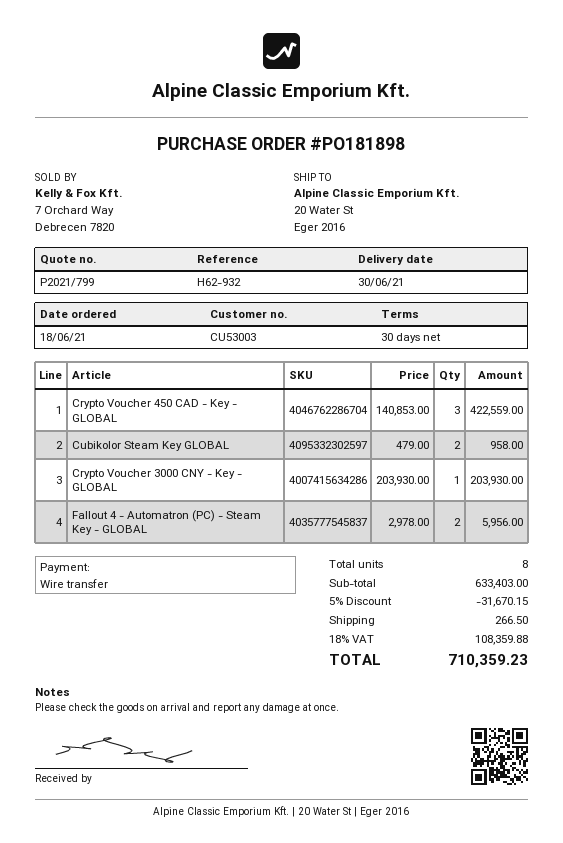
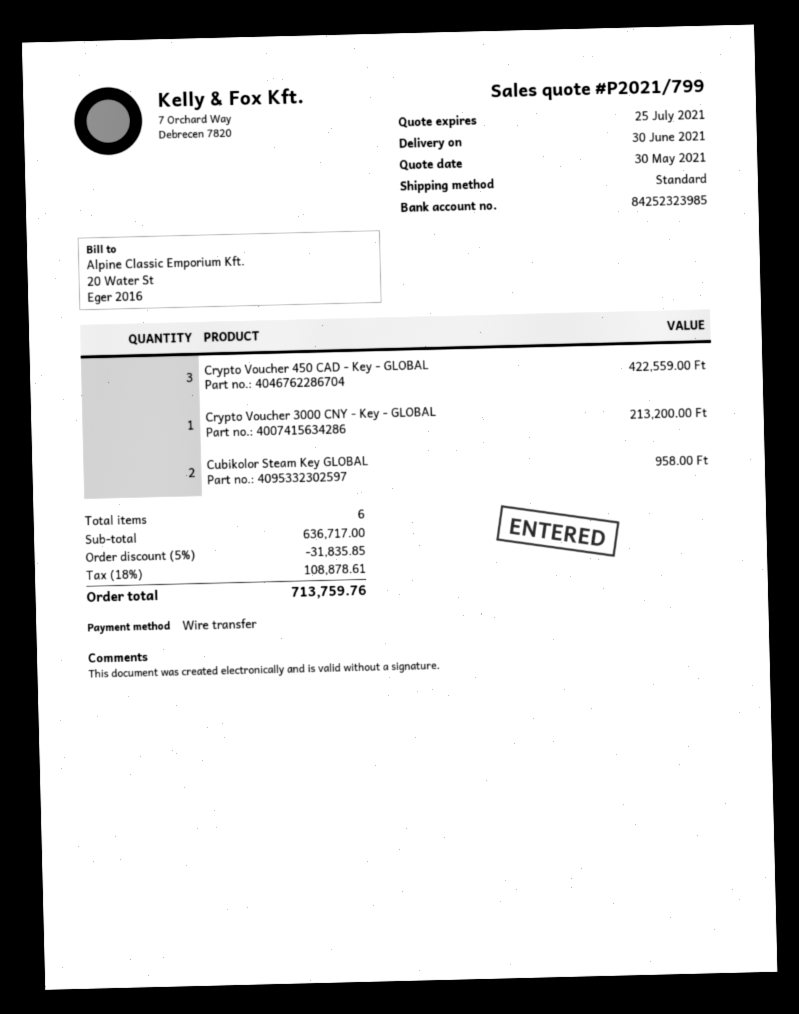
Crypto Voucher 3000 CNY - Key - GLOBAL: 1 for 203930.00 -> 1 for 213200.00
Fallout 4 - Automatron (PC) - Steam Key - GLOBAL: 2 for 5956.00 -> none
total quantity: 8 -> 6
subtotal: 633403.00 -> 636717.00
discount: 5% = 31670.15 -> 5% = 31835.85
shipping: 266.50 -> none
tax: 18% = 108359.88 -> 18% = 108878.61
total: 710359.23 -> 713759.76

